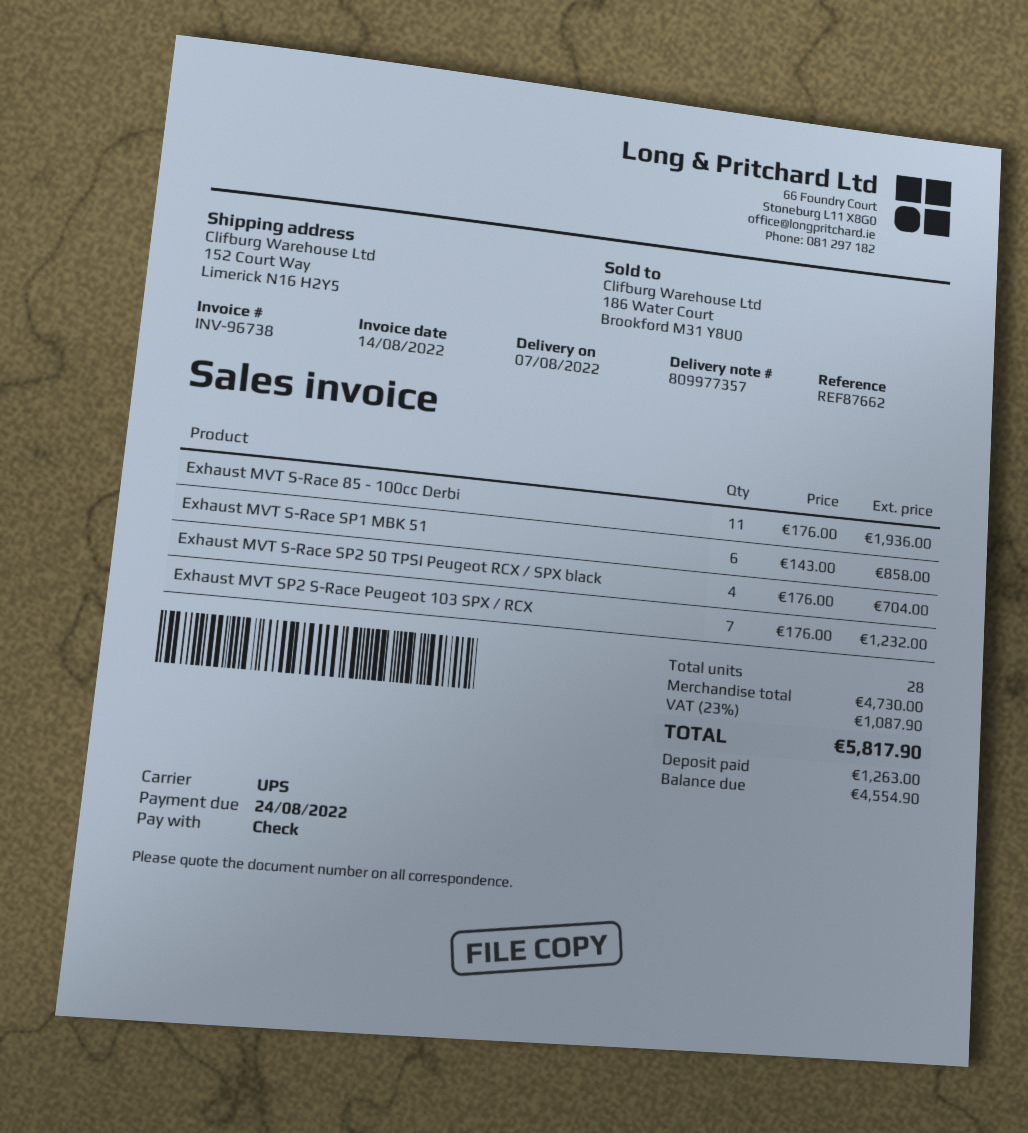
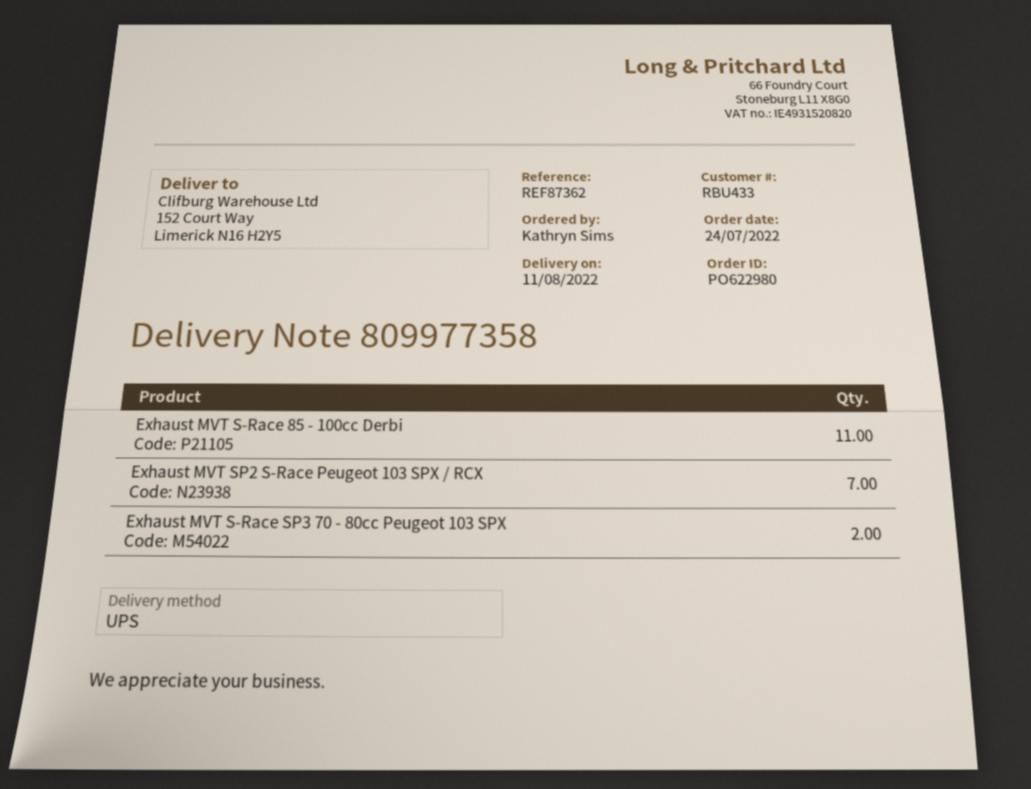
delivery note number: 809977357 -> 809977358
delivery date: 2022-08-07 -> 2022-08-11
reference: REF87662 -> REF87362
Exhaust MVT S-Race SP1 MBK 51: 6 -> none
Exhaust MVT S-Race SP2 50 TPSI Peugeot RCX / SPX black: 4 -> none
Exhaust MVT S-Race SP3 70 - 80cc Peugeot 103 SPX: none -> 2

